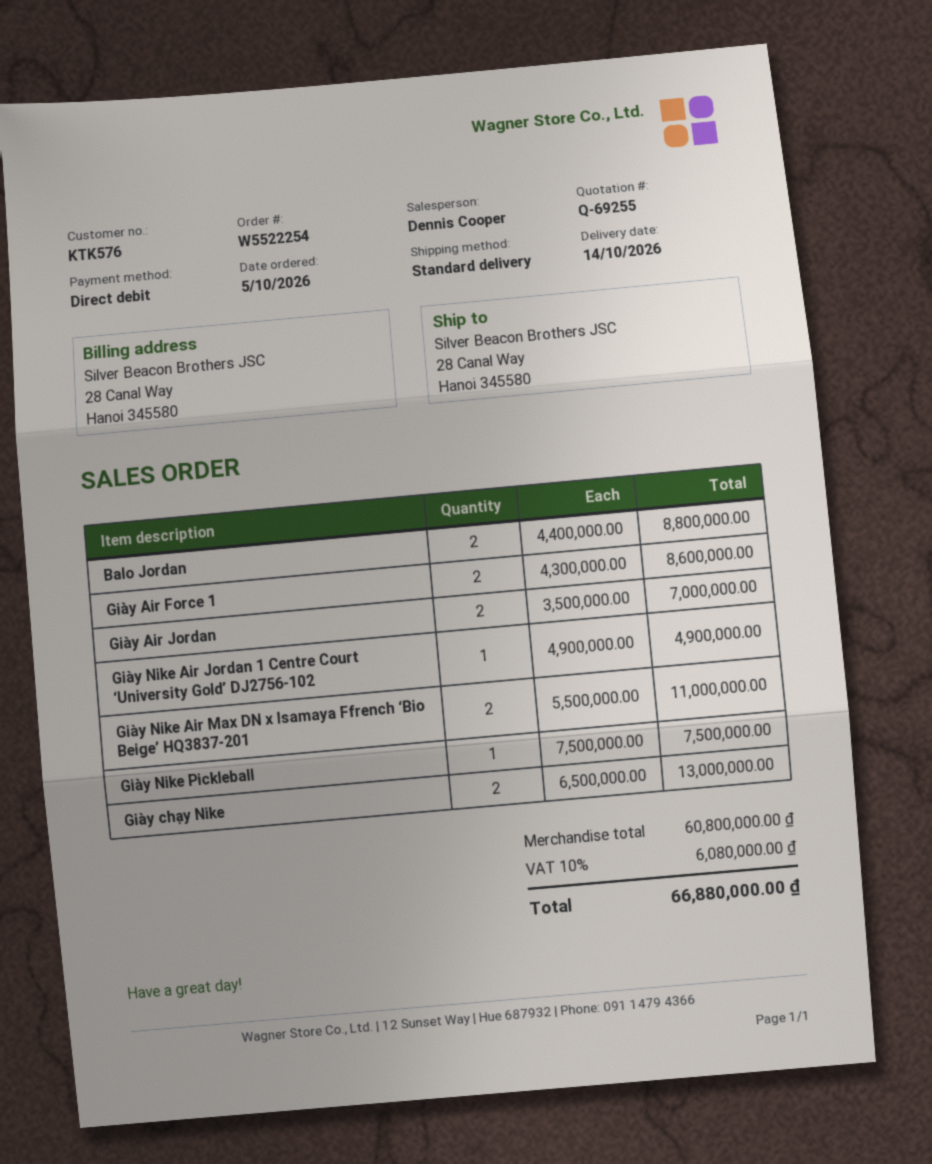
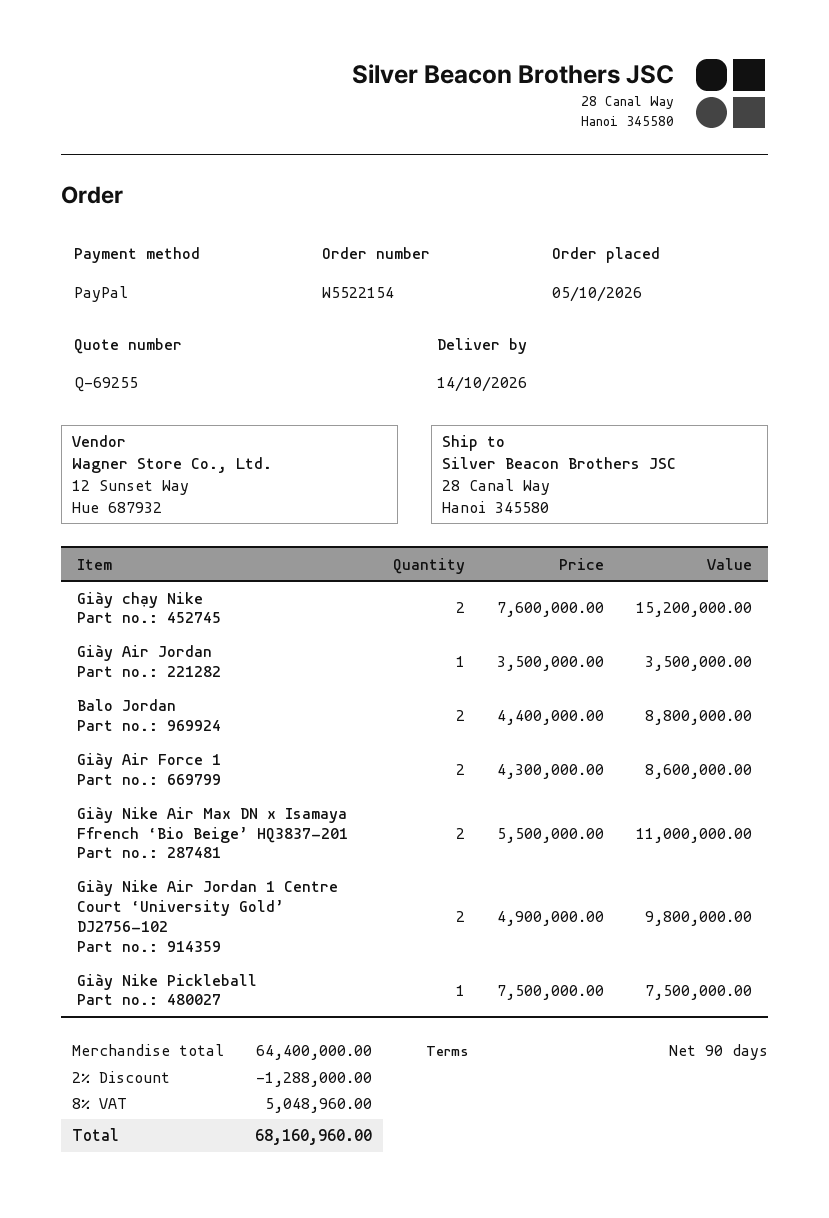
order number: W5522254 -> W5522154
payment method: direct debit -> PayPal
Giày Air Jordan: 2 x 3500000.00 = 7000000.00 -> 1 x 3500000.00 = 3500000.00
Giày Nike Air Jordan 1 Centre Court ‘University Gold’ DJ2756-102: 1 x 4900000.00 = 4900000.00 -> 2 x 4900000.00 = 9800000.00
Giày chạy Nike: 2 x 6500000.00 = 13000000.00 -> 2 x 7600000.00 = 15200000.00
subtotal: 60800000.00 -> 64400000.00
discount: none -> 2% = 1288000.00
tax: 10% = 6080000.00 -> 8% = 5048960.00
total: 66880000.00 -> 68160960.00

